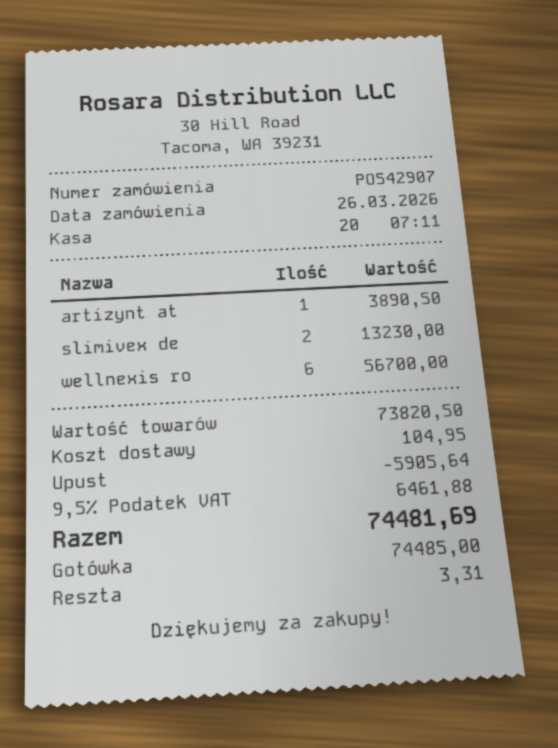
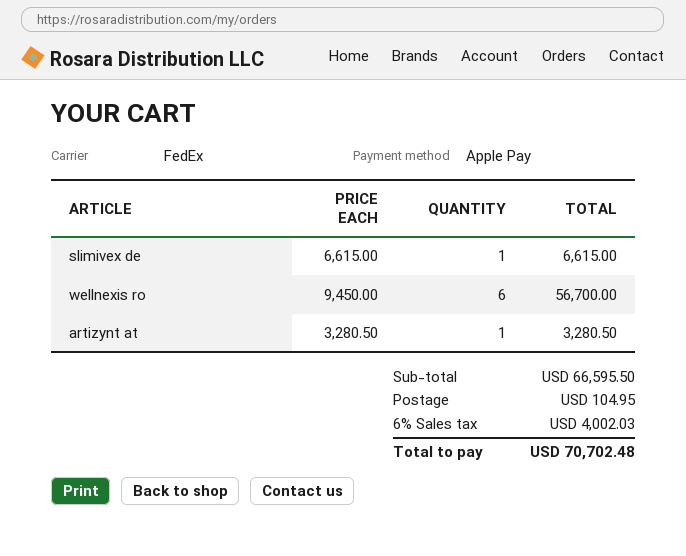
payment method: cash -> Apple Pay
artizynt at: 1 for 3890.50 -> 1 for 3280.50
slimivex de: 2 for 13230.00 -> 1 for 6615.00
subtotal: 73820.50 -> 66595.50
discount: 5905.64 -> none
tax: 9.5% = 6461.88 -> 6% = 4002.03
total: 74481.69 -> 70702.48

